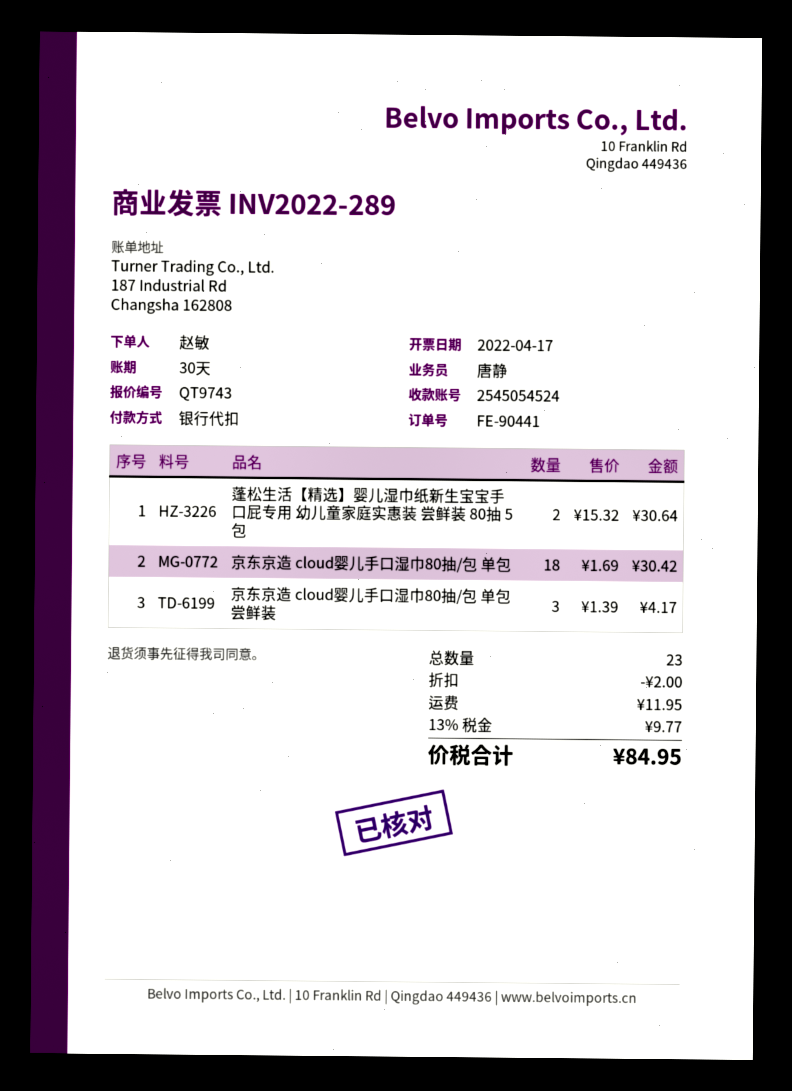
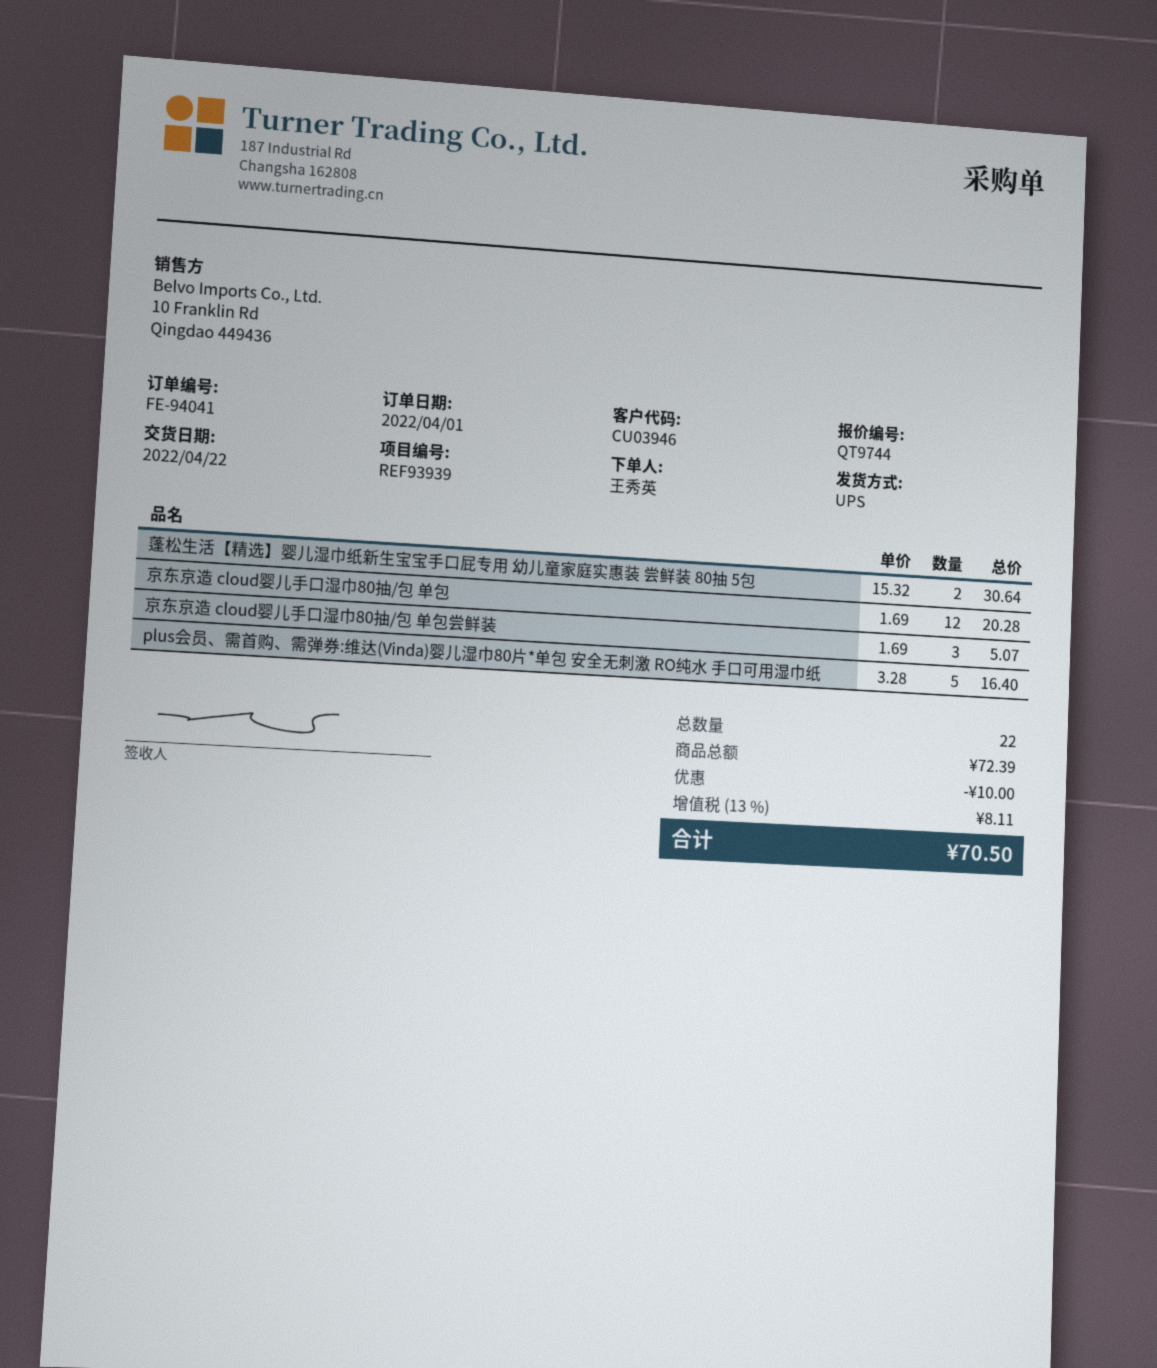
quote number: QT9743 -> QT9744
order number: FE-90441 -> FE-94041
ordered by: 赵敏 -> 王秀英
京东京造 cloud婴儿手口湿巾80抽/包 单包: 18 x 1.69 = 30.42 -> 12 x 1.69 = 20.28
京东京造 cloud婴儿手口湿巾80抽/包 单包尝鲜装: 3 x 1.39 = 4.17 -> 3 x 1.69 = 5.07
plus会员、需首购、需弹券:维达(Vinda)婴儿湿巾80片*单包 安全无刺激 RO纯水 手口可用湿巾纸: none -> 5 x 3.28 = 16.40
total quantity: 23 -> 22
discount: 2.00 -> 10.00
shipping: 11.95 -> none
tax: 13% = 9.77 -> 13% = 8.11
total: 84.95 -> 70.50

